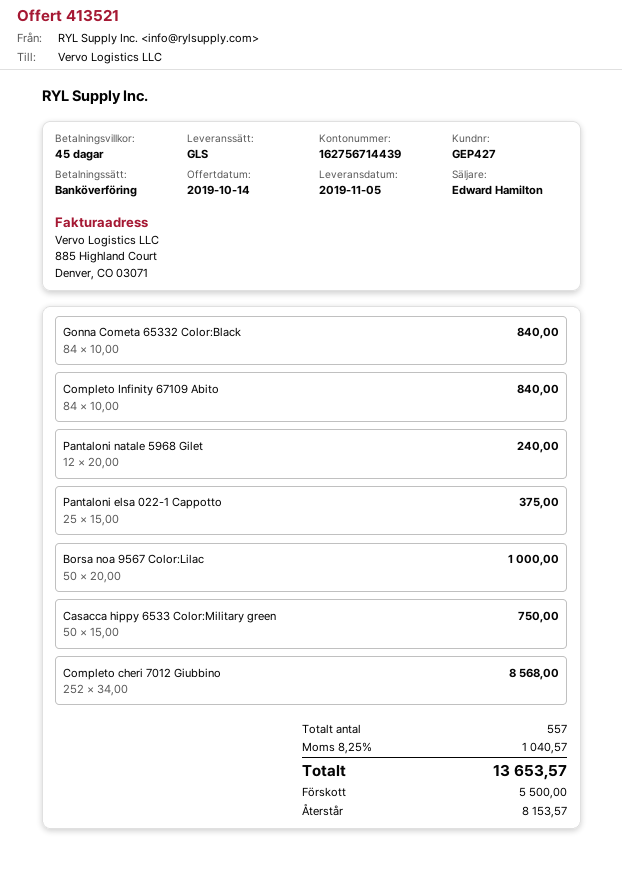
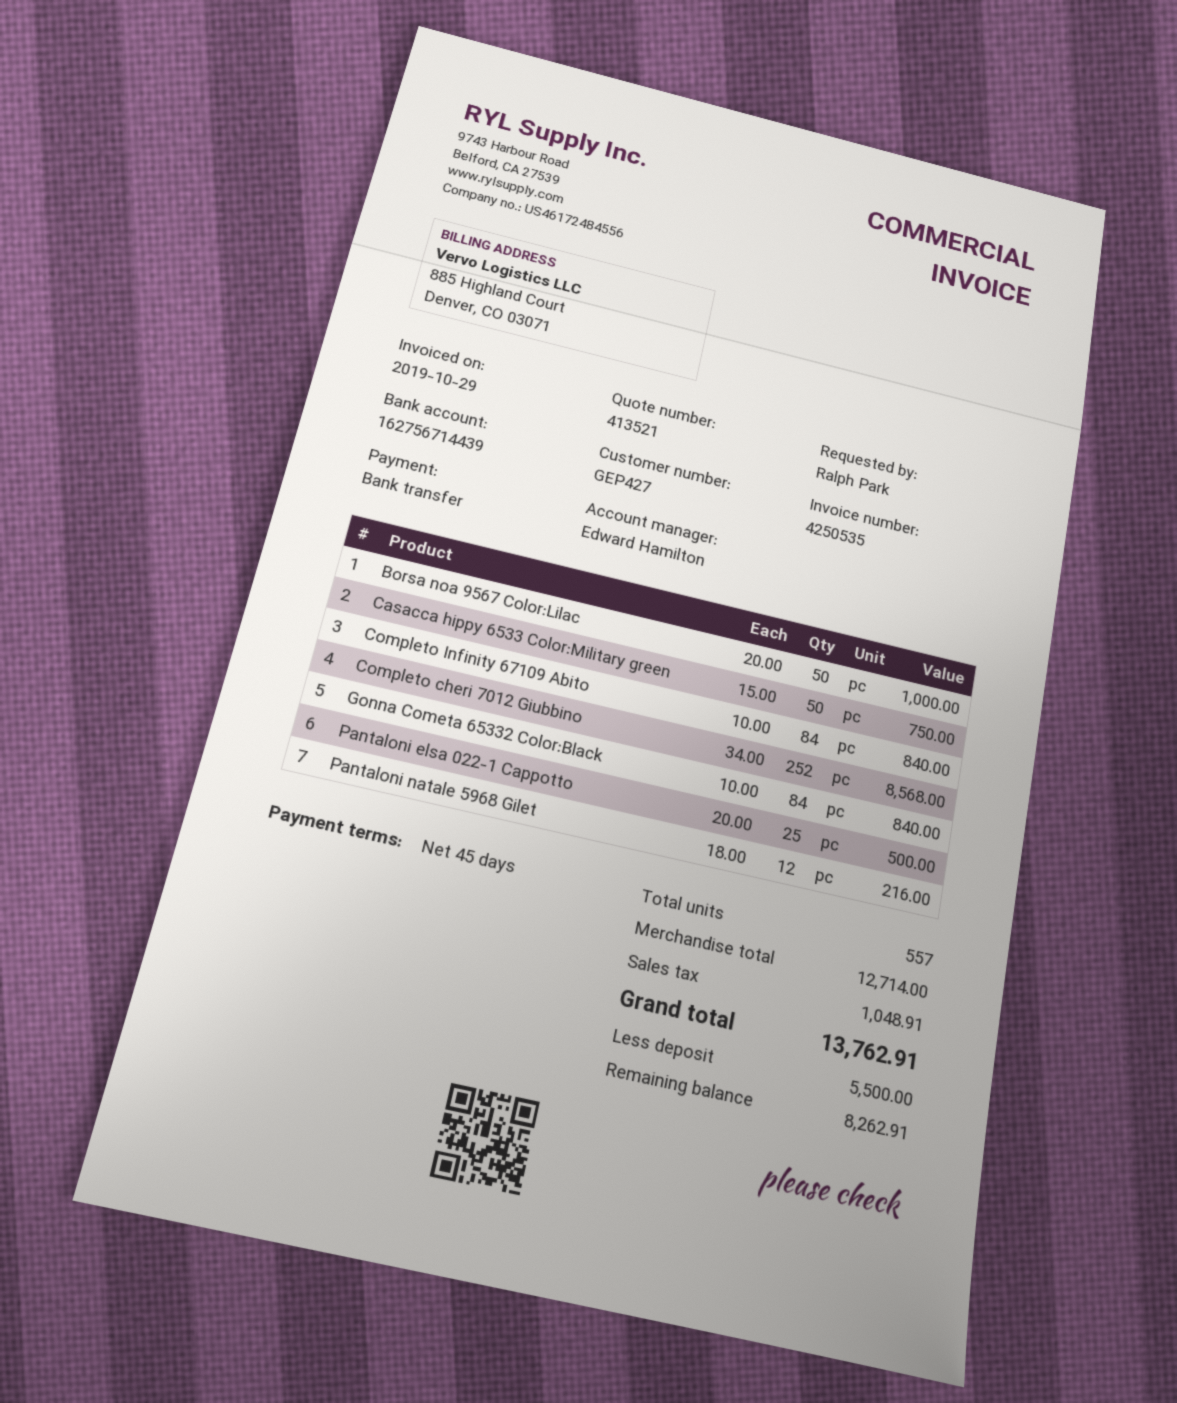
Pantaloni natale 5968 Gilet: 12 x 20.00 = 240.00 -> 12 x 18.00 = 216.00
Pantaloni elsa 022-1 Cappotto: 25 x 15.00 = 375.00 -> 25 x 20.00 = 500.00
tax: 1040.57 -> 1048.91
total: 13653.57 -> 13762.91
balance: 8153.57 -> 8262.91

